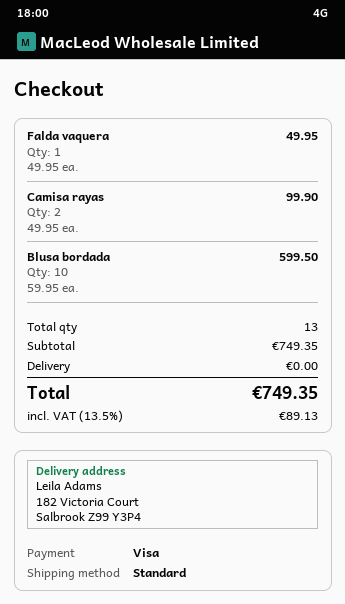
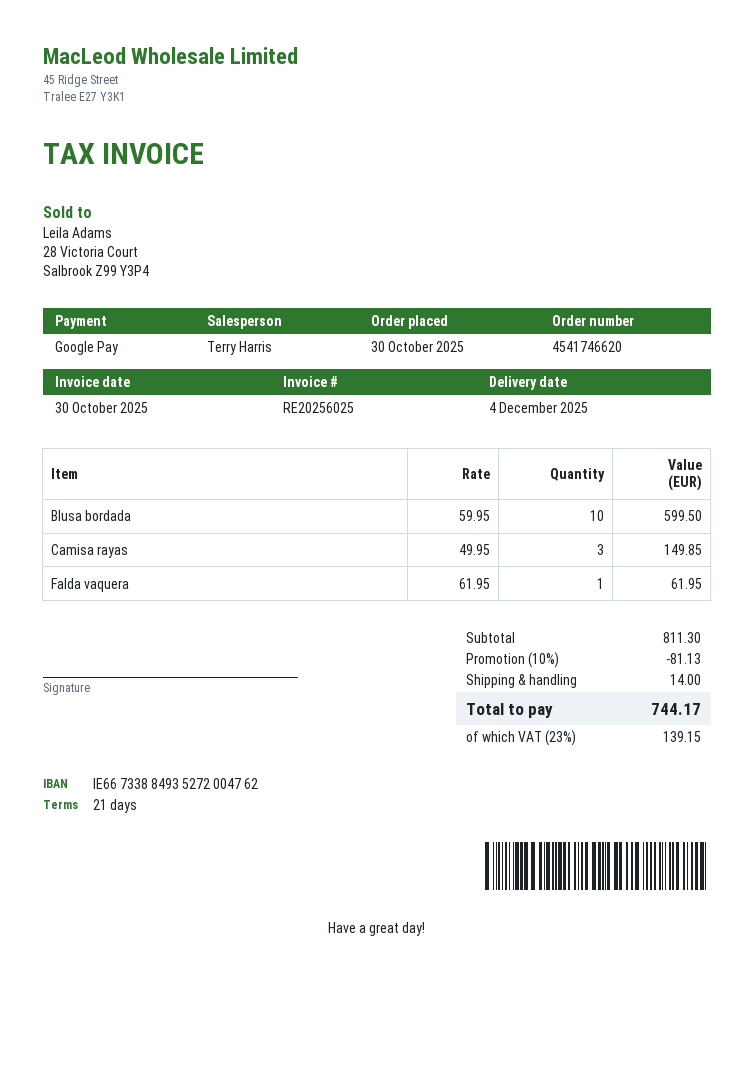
payment method: Visa -> Google Pay
Falda vaquera: 1 x 49.95 = 49.95 -> 1 x 61.95 = 61.95
Camisa rayas: 2 x 49.95 = 99.90 -> 3 x 49.95 = 149.85
subtotal: 749.35 -> 811.30
discount: none -> 10% = 81.13
shipping: 0.00 -> 14.00
tax: 13.5% = 89.13 -> 23% = 139.15
total: 749.35 -> 744.17

